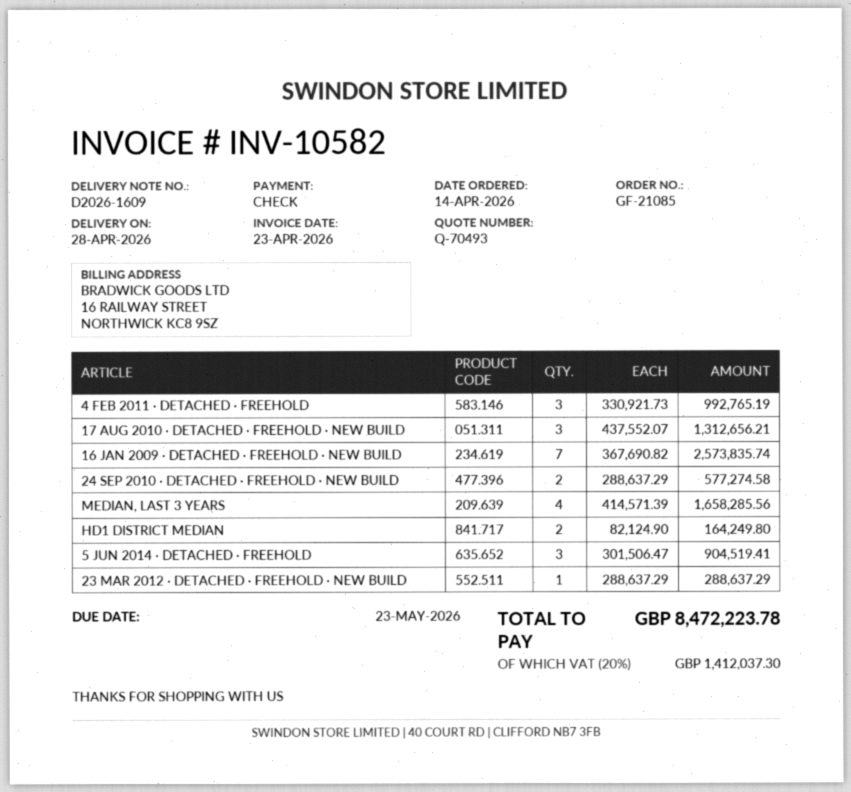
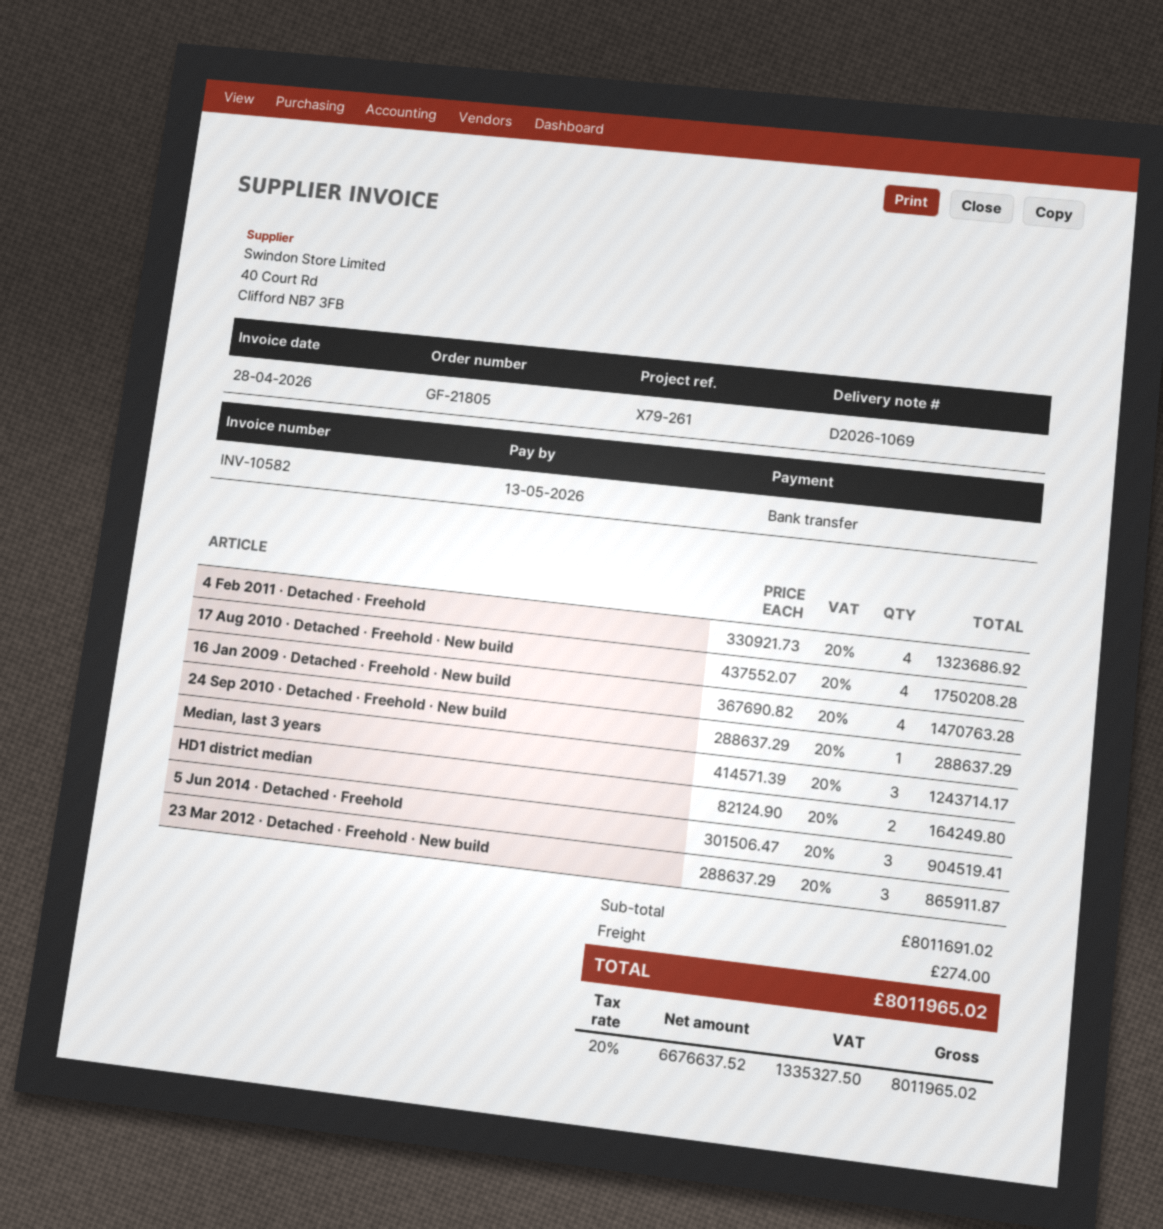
order number: GF-21085 -> GF-21805
delivery note number: D2026-1609 -> D2026-1069
invoice date: 2026-04-23 -> 2026-04-28
due date: 2026-05-23 -> 2026-05-13
payment method: cheque -> bank transfer
4 FEB 2011 · DETACHED · FREEHOLD: 3 x 330921.73 = 992765.19 -> 4 x 330921.73 = 1323686.92
17 AUG 2010 · DETACHED · FREEHOLD · NEW BUILD: 3 x 437552.07 = 1312656.21 -> 4 x 437552.07 = 1750208.28
16 JAN 2009 · DETACHED · FREEHOLD · NEW BUILD: 7 x 367690.82 = 2573835.74 -> 4 x 367690.82 = 1470763.28
24 SEP 2010 · DETACHED · FREEHOLD · NEW BUILD: 2 x 288637.29 = 577274.58 -> 1 x 288637.29 = 288637.29
MEDIAN, LAST 3 YEARS: 4 x 414571.39 = 1658285.56 -> 3 x 414571.39 = 1243714.17
23 MAR 2012 · DETACHED · FREEHOLD · NEW BUILD: 1 x 288637.29 = 288637.29 -> 3 x 288637.29 = 865911.87
shipping: none -> 274.00
tax: 20% = 1412037.30 -> 20% = 1335327.50
total: 8472223.78 -> 8011965.02

